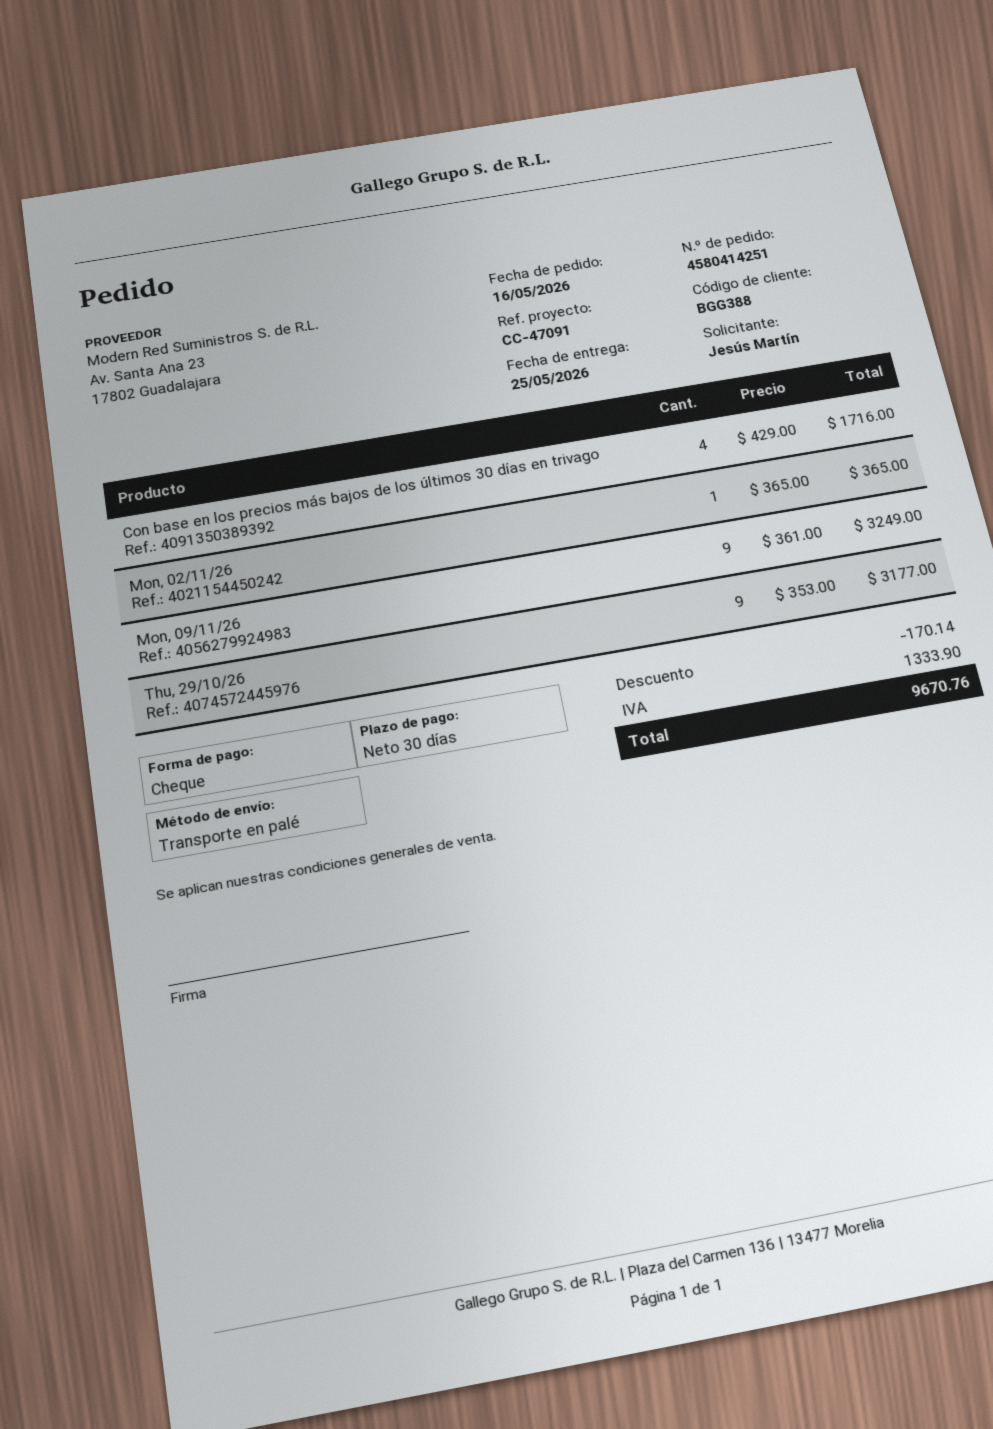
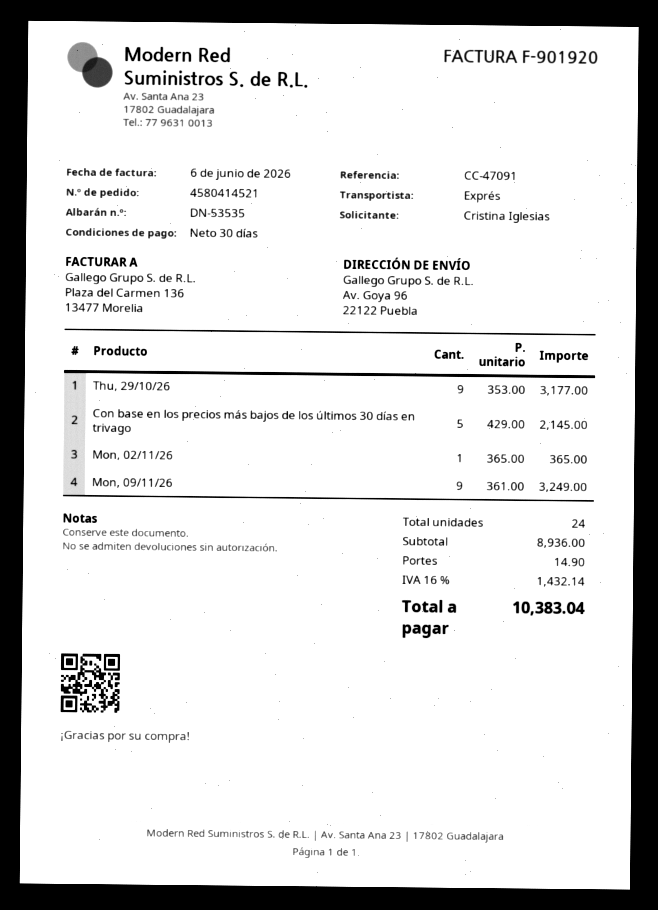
order number: 4580414251 -> 4580414521
ordered by: Jesús Martín -> Cristina Iglesias
shipping method: pallet freight -> express
Con base en los precios más bajos de los últimos 30 días en trivago: 4 x 429.00 = 1716.00 -> 5 x 429.00 = 2145.00
discount: 170.14 -> none
shipping: none -> 14.90
tax: 1333.90 -> 1432.14
total: 9670.76 -> 10383.04

